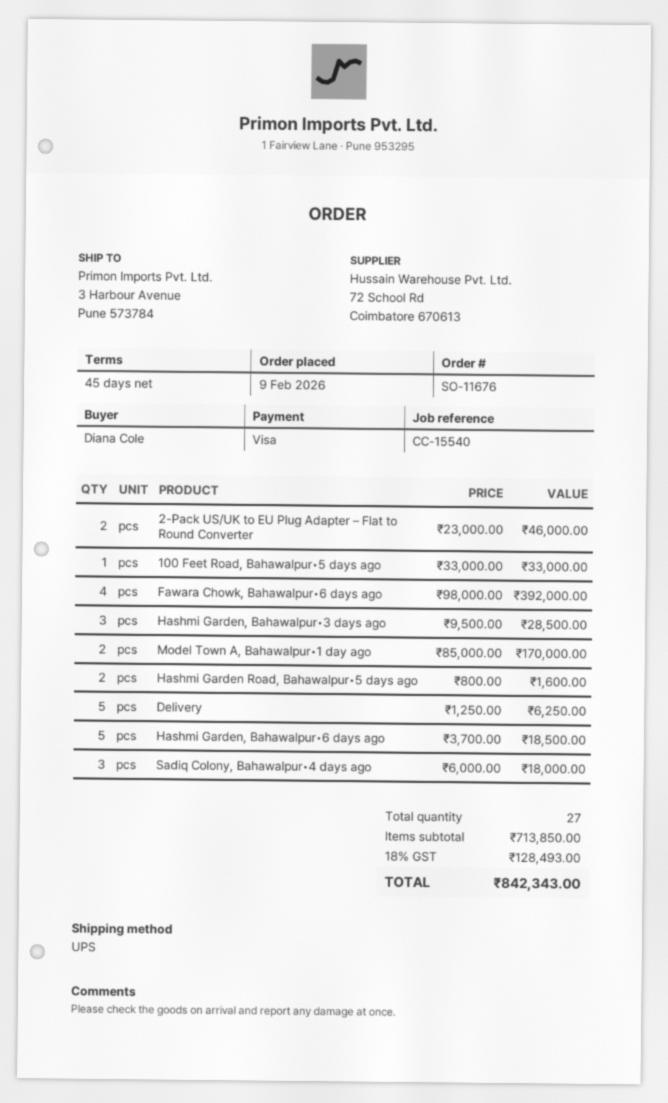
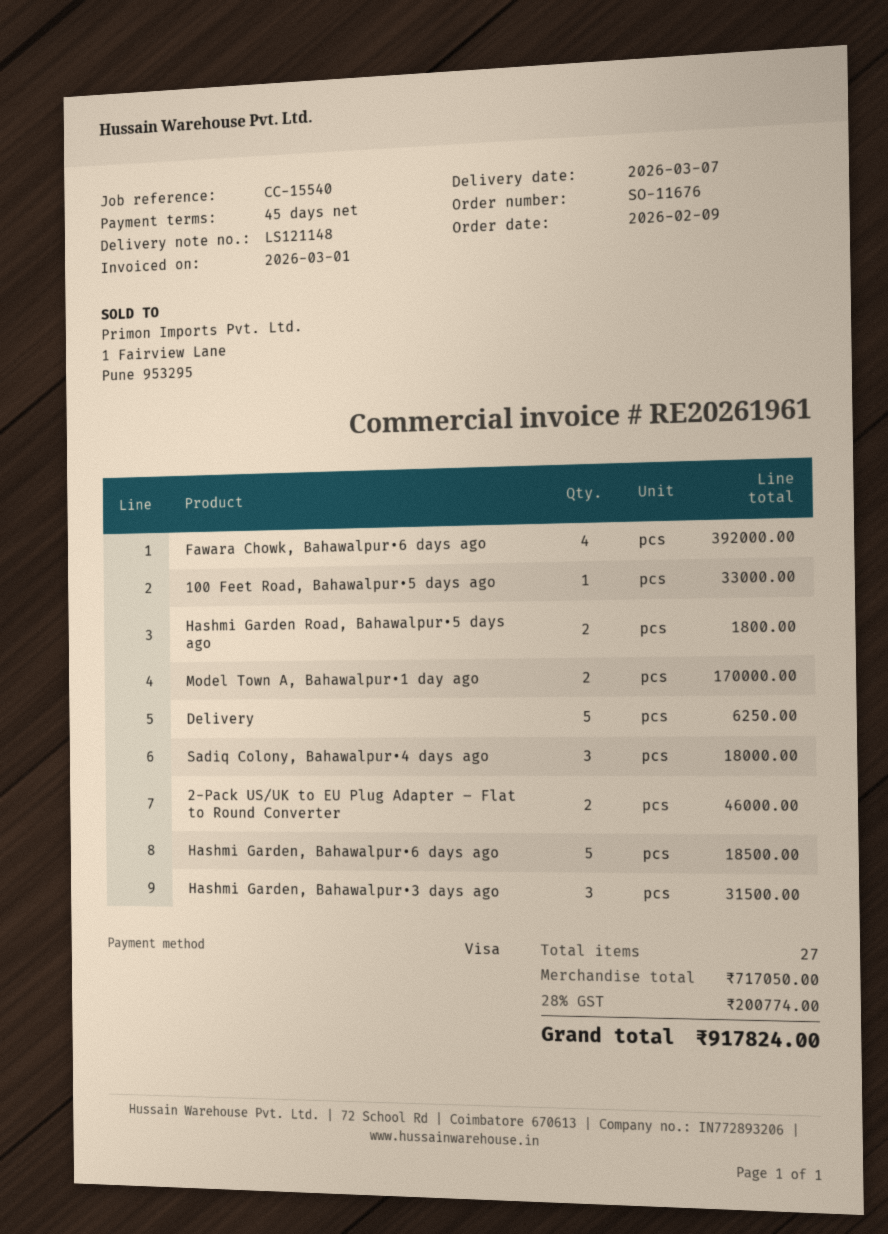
Hashmi Garden, Bahawalpur•3 days ago: 3 for 28500.00 -> 3 for 31500.00
Hashmi Garden Road, Bahawalpur•5 days ago: 2 for 1600.00 -> 2 for 1800.00
subtotal: 713850.00 -> 717050.00
tax: 18% = 128493.00 -> 28% = 200774.00
total: 842343.00 -> 917824.00

